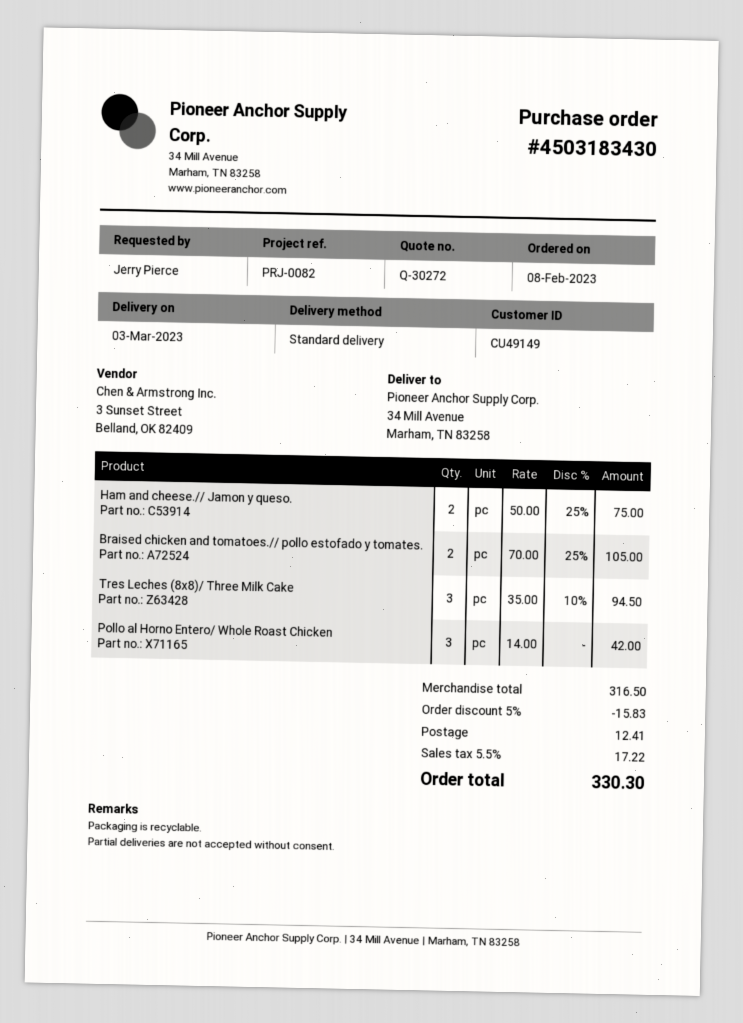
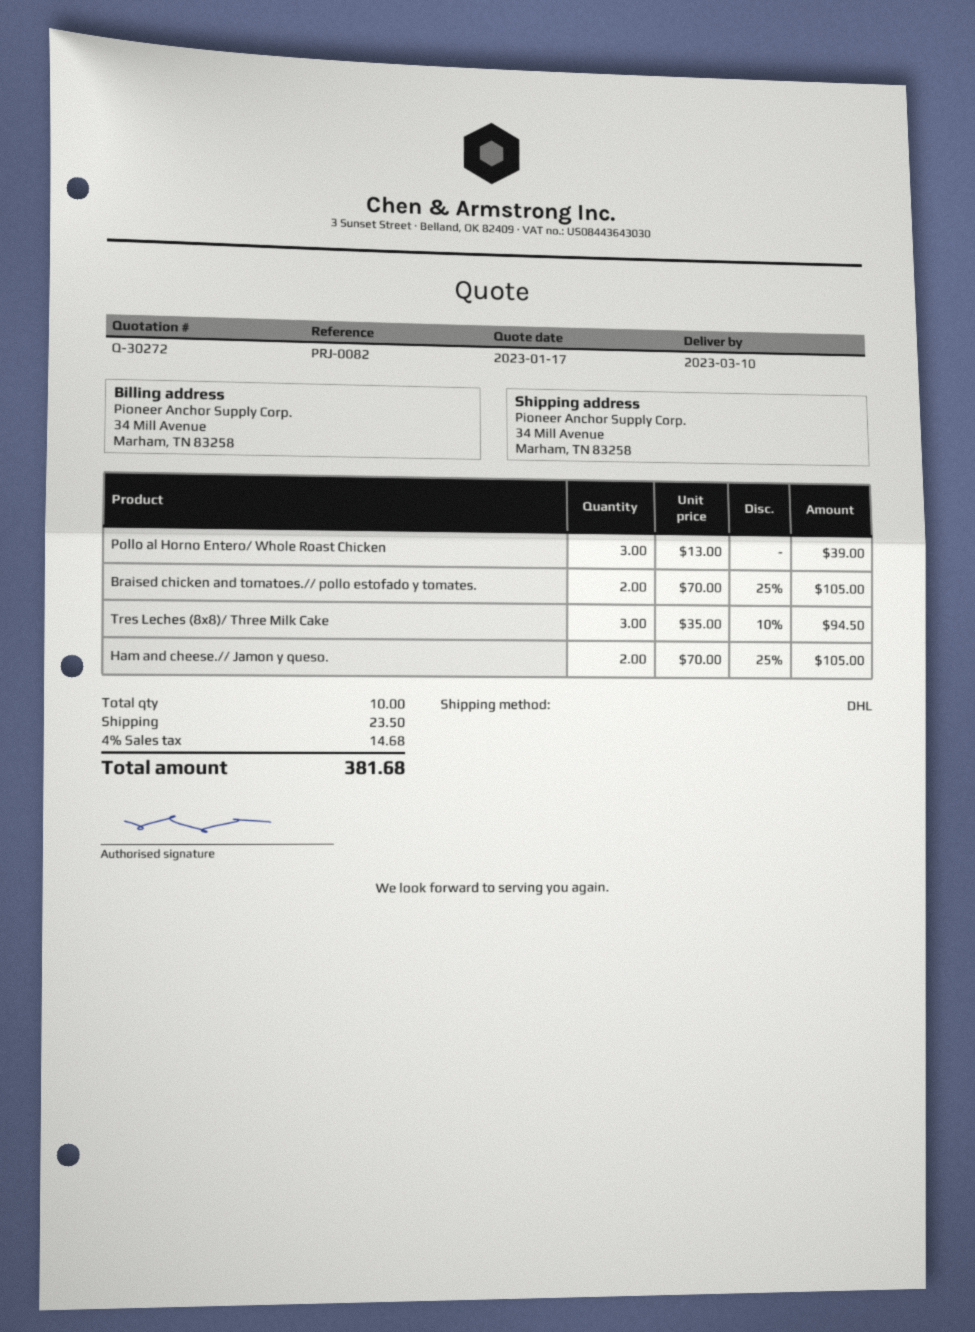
delivery date: 2023-03-03 -> 2023-03-10
shipping method: standard -> DHL
Ham and cheese.// Jamon y queso.: 2 x 50.00 - 25% = 75.00 -> 2 x 70.00 - 25% = 105.00
Pollo al Horno Entero/ Whole Roast Chicken: 3 x 14.00 = 42.00 -> 3 x 13.00 = 39.00
discount: 5% = 15.83 -> none
shipping: 12.41 -> 23.50
tax: 5.5% = 17.22 -> 4% = 14.68
total: 330.30 -> 381.68

